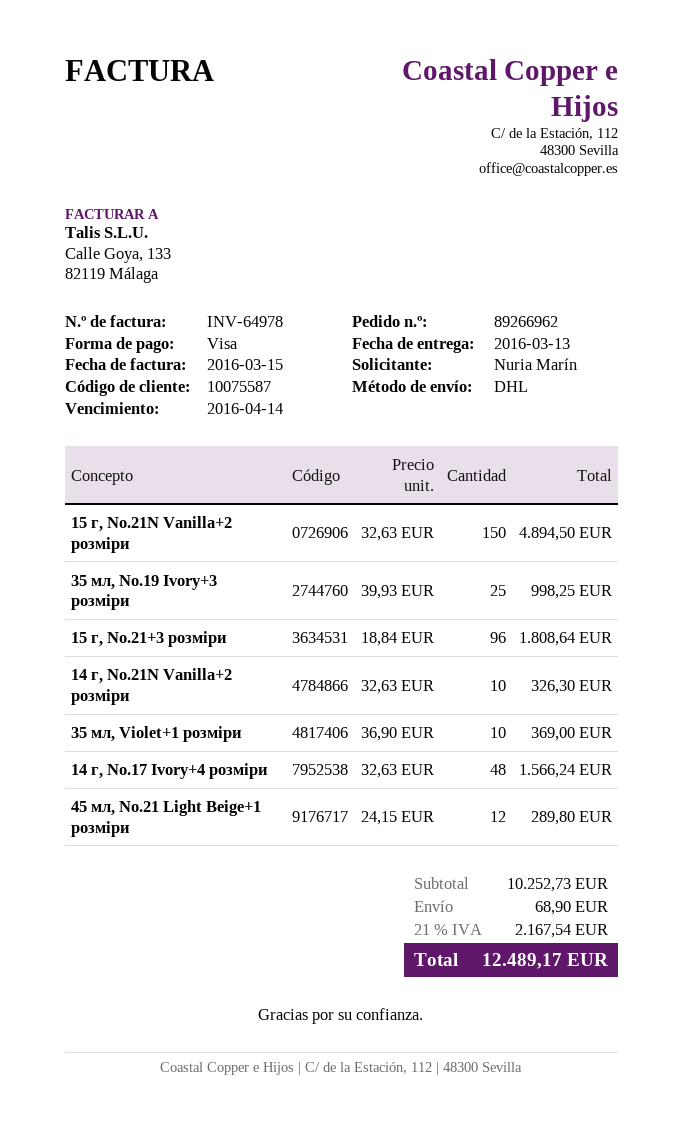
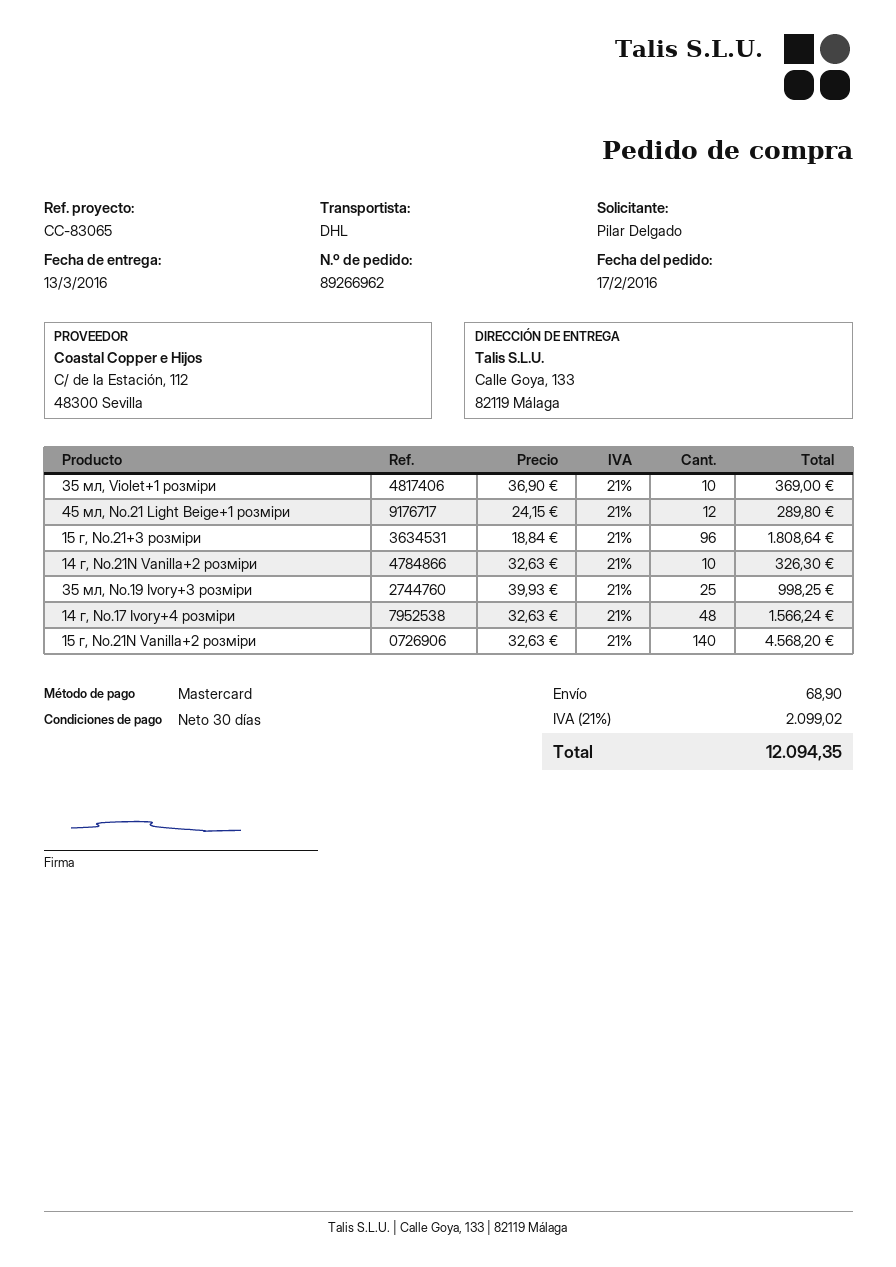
ordered by: Nuria Marín -> Pilar Delgado
payment method: Visa -> Mastercard
15 г, No.21N Vanilla+2 розміри: 150 x 32.63 = 4894.50 -> 140 x 32.63 = 4568.20
tax: 21% = 2167.54 -> 21% = 2099.02
total: 12489.17 -> 12094.35

